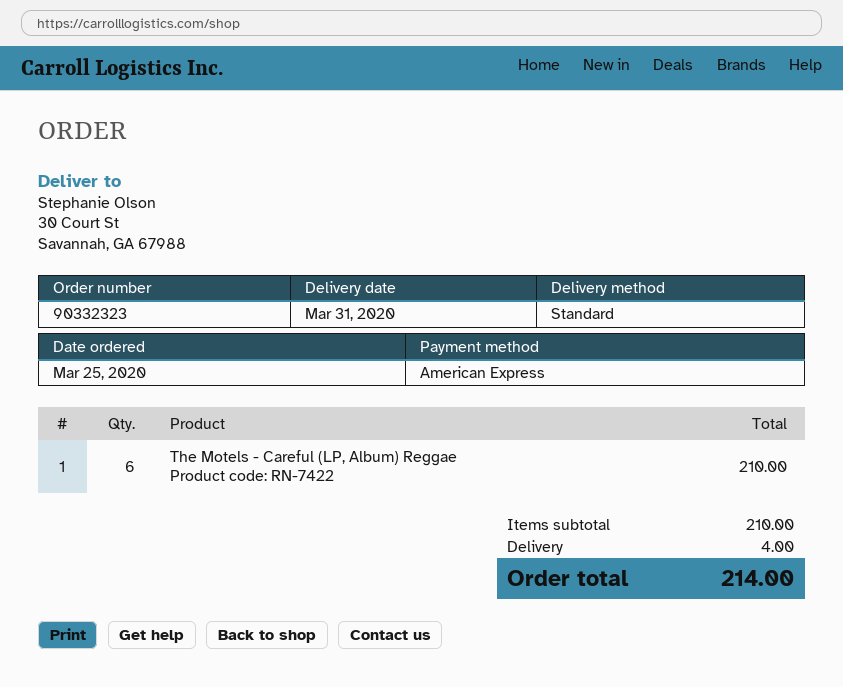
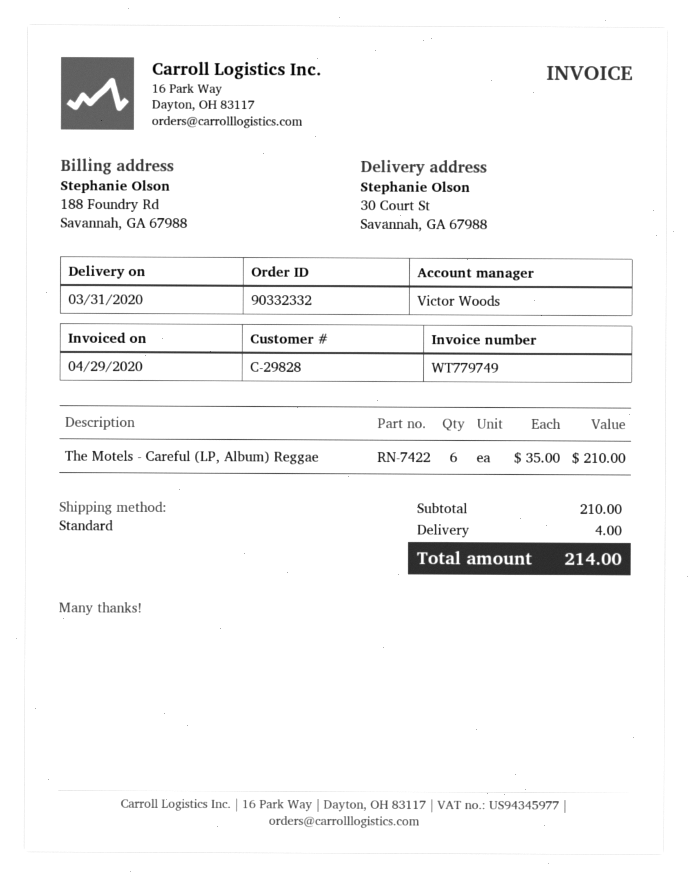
order number: 90332323 -> 90332332

